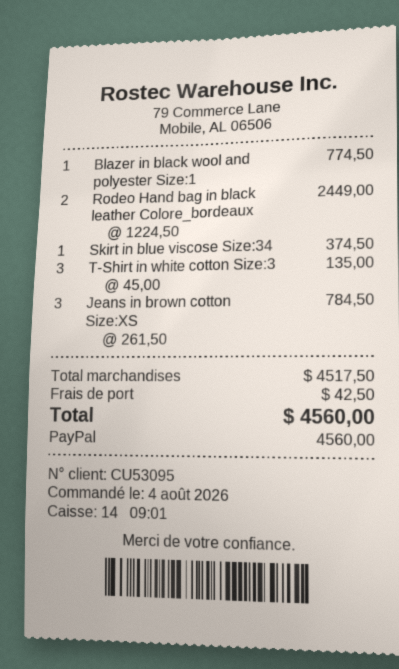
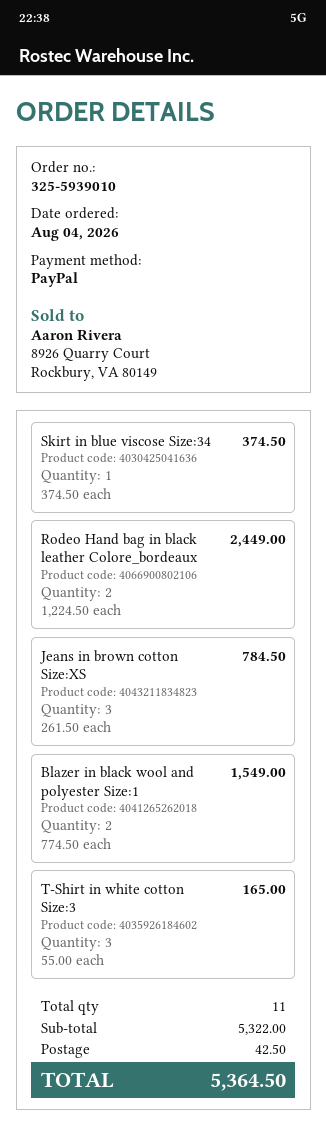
Blazer in black wool and polyester Size:1: 1 x 774.50 = 774.50 -> 2 x 774.50 = 1549.00
T-Shirt in white cotton Size:3: 3 x 45.00 = 135.00 -> 3 x 55.00 = 165.00
subtotal: 4517.50 -> 5322.00
total: 4560.00 -> 5364.50

